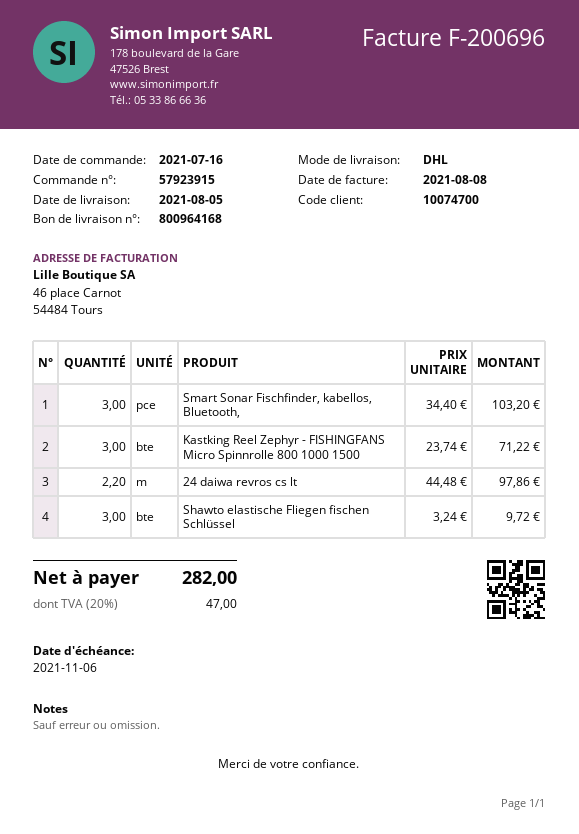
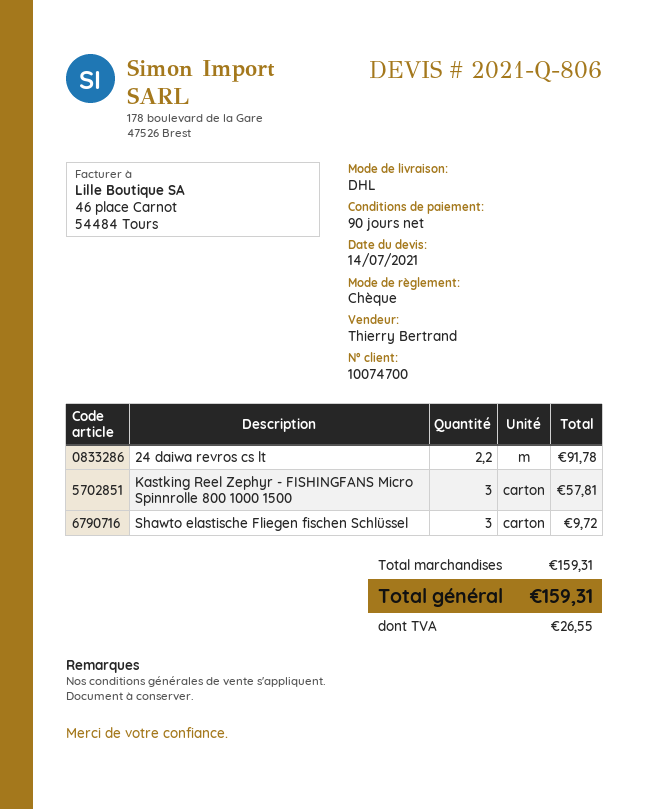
Smart Sonar Fischfinder, kabellos, Bluetooth,: 3 for 103.20 -> none
Kastking Reel Zephyr - FISHINGFANS Micro Spinnrolle 800 1000 1500: 3 for 71.22 -> 3 for 57.81
24 daiwa revros cs lt: 2.2 for 97.86 -> 2.2 for 91.78
tax: 47.00 -> 26.55
total: 282.00 -> 159.31

